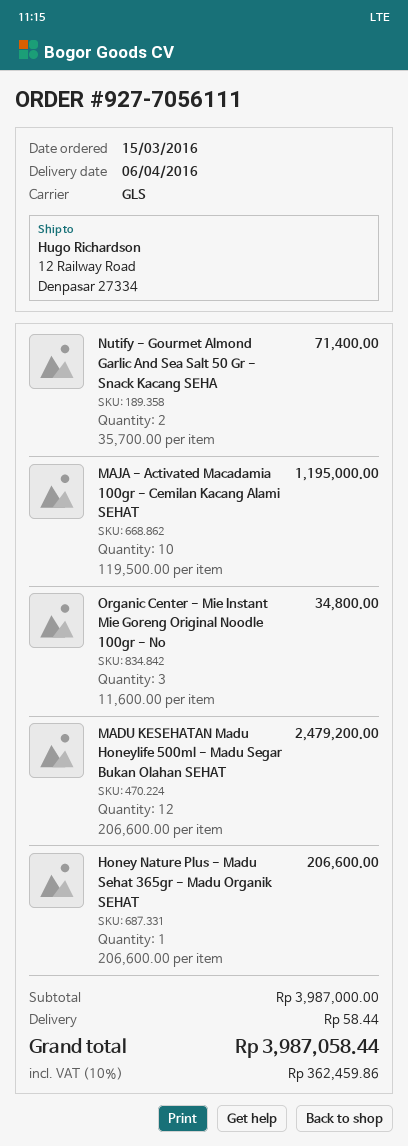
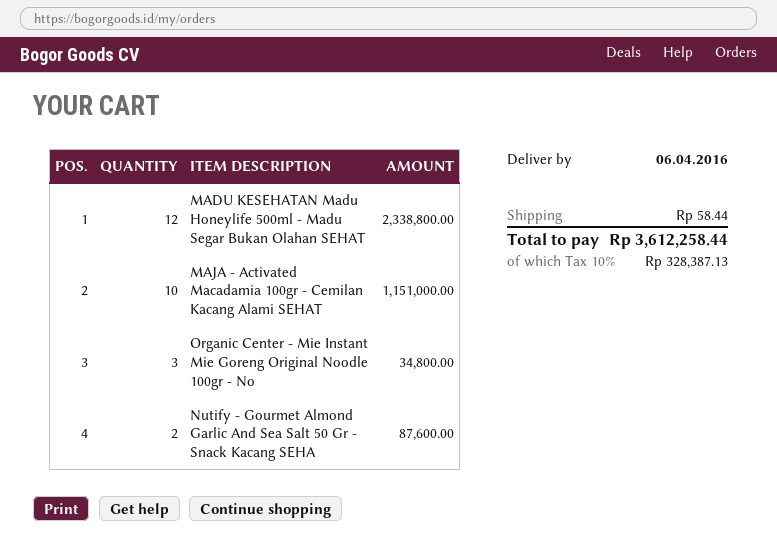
Nutify - Gourmet Almond Garlic And Sea Salt 50 Gr - Snack Kacang SEHA: 2 for 71400.00 -> 2 for 87600.00
MAJA - Activated Macadamia 100gr - Cemilan Kacang Alami SEHAT: 10 for 1195000.00 -> 10 for 1151000.00
MADU KESEHATAN Madu Honeylife 500ml - Madu Segar Bukan Olahan SEHAT: 12 for 2479200.00 -> 12 for 2338800.00
Honey Nature Plus - Madu Sehat 365gr - Madu Organik SEHAT: 1 for 206600.00 -> none
tax: 10% = 362459.86 -> 10% = 328387.13
total: 3987058.44 -> 3612258.44

